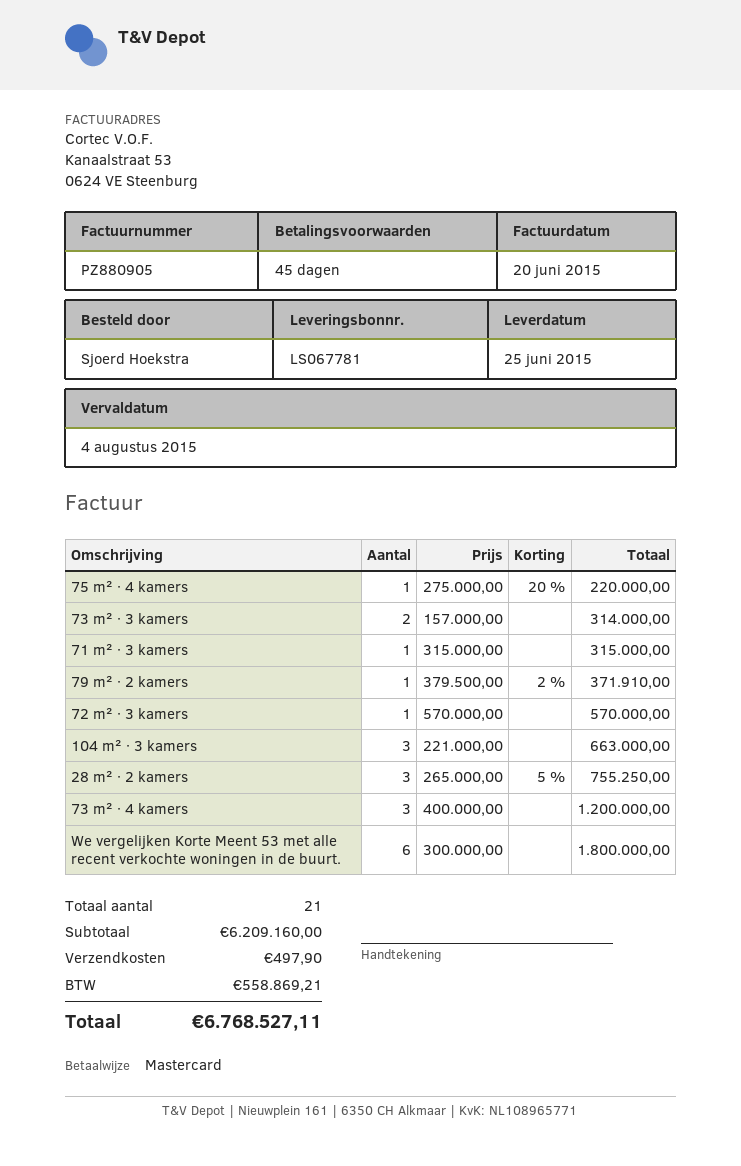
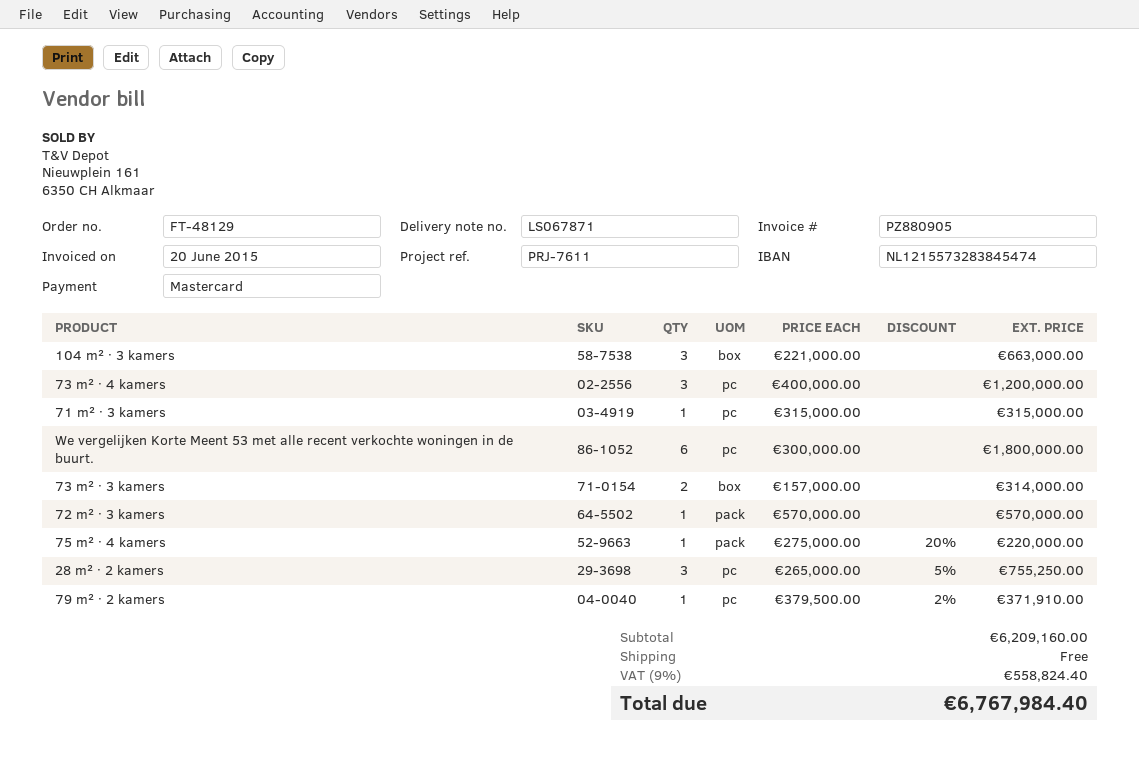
delivery note number: LS067781 -> LS067871
shipping: 497.90 -> 0.00
tax: 558869.21 -> 558824.40
total: 6768527.11 -> 6767984.40

